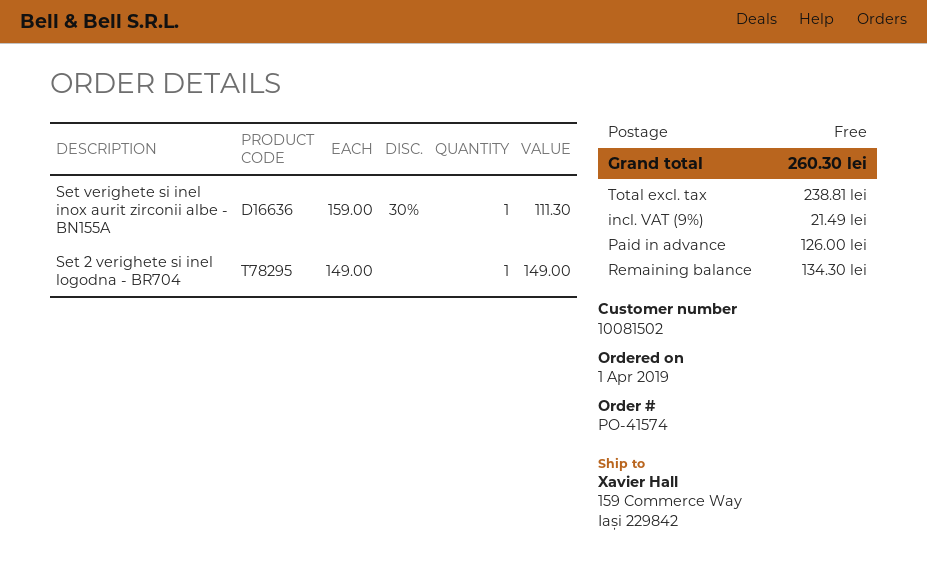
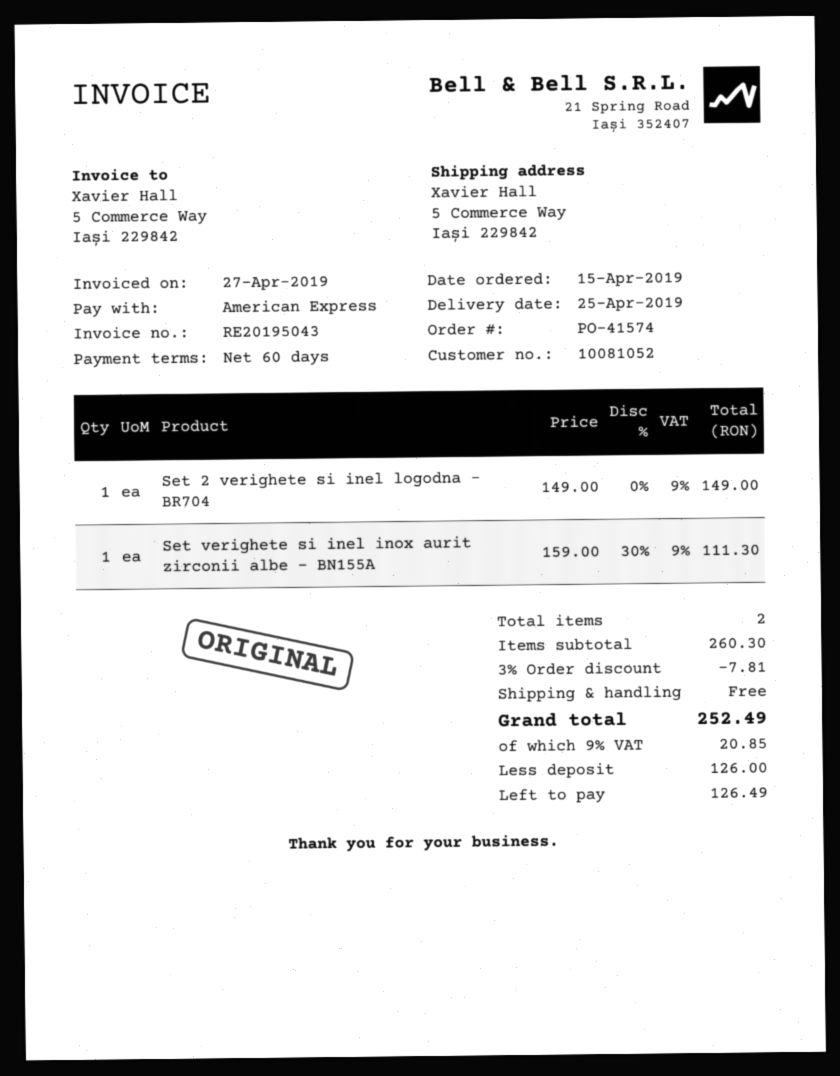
order date: 2019-04-01 -> 2019-04-15
customer number: 10081502 -> 10081052
ship to: 159 Commerce Way, Iași 229842 -> 5 Commerce Way, Iași 229842
discount: none -> 3% = 7.81
tax: 9% = 21.49 -> 9% = 20.85
total: 260.30 -> 252.49
balance: 134.30 -> 126.49

